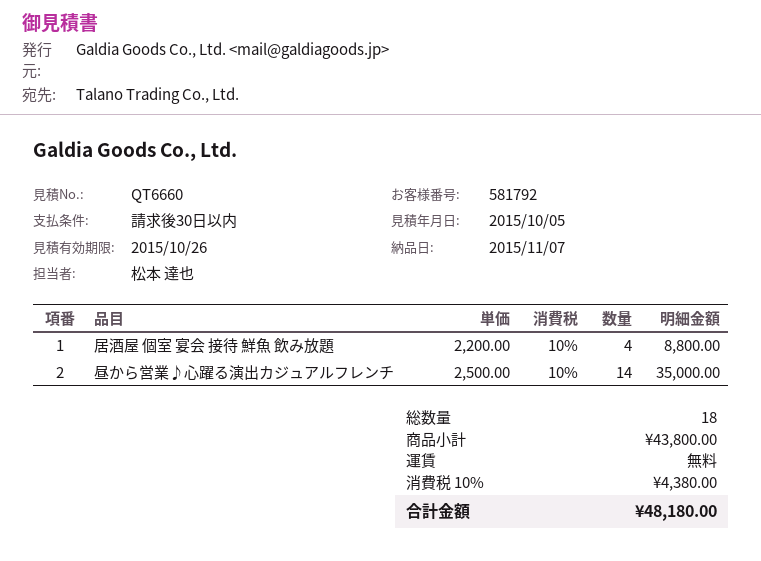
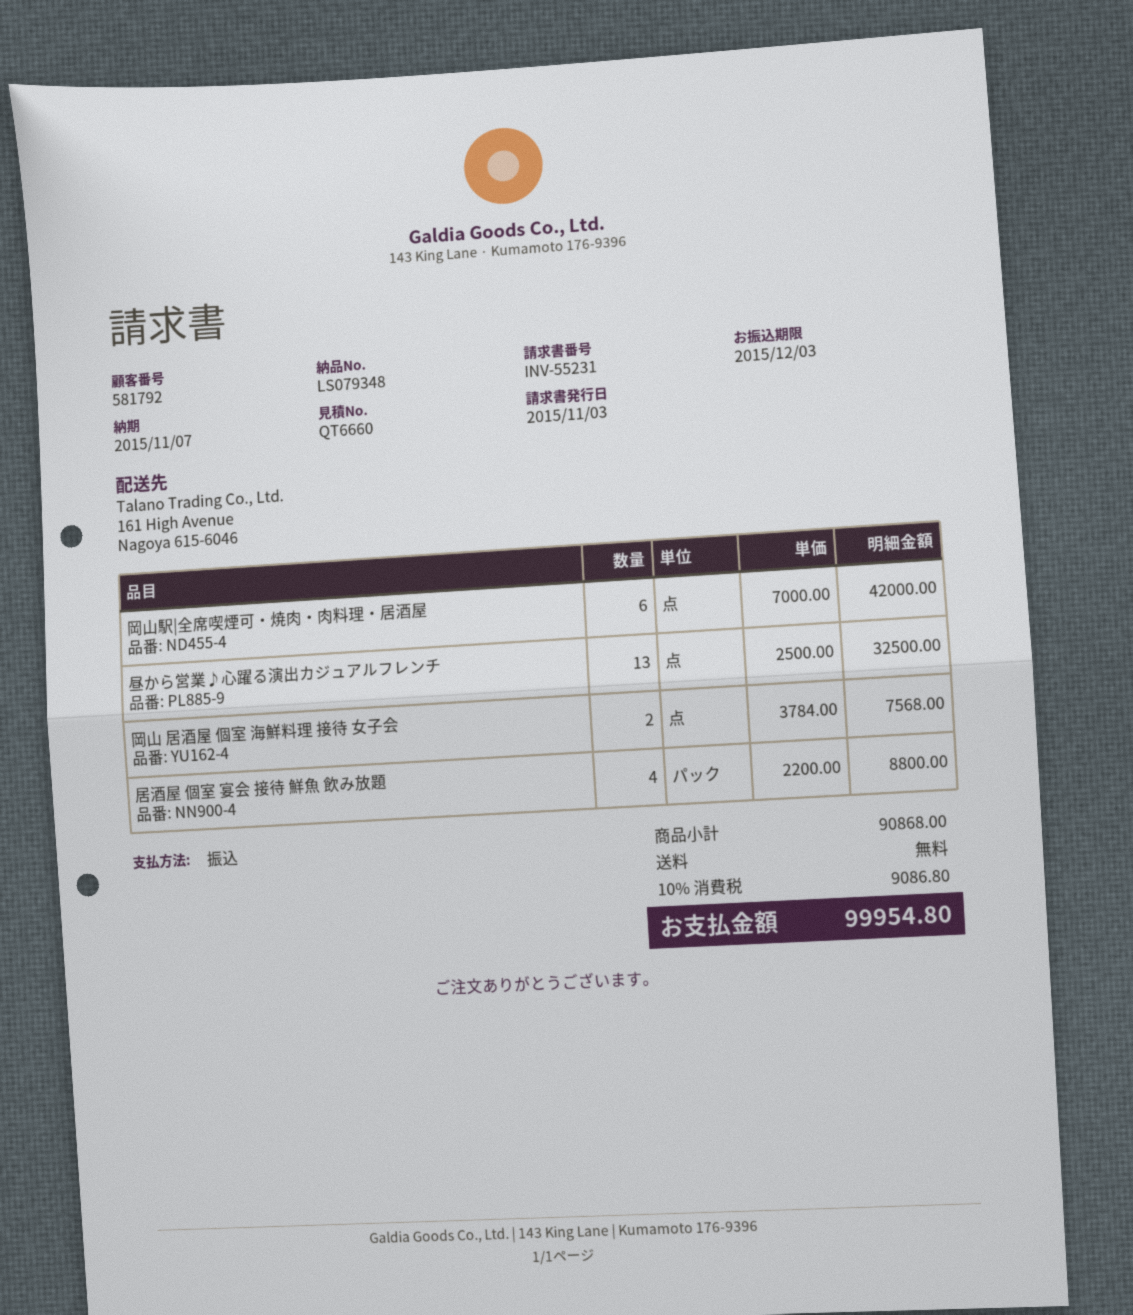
昼から営業♪心躍る演出カジュアルフレンチ: 14 x 2500.00 = 35000.00 -> 13 x 2500.00 = 32500.00
岡山駅|全席喫煙可・焼肉・肉料理・居酒屋: none -> 6 x 7000.00 = 42000.00
岡山 居酒屋 個室 海鮮料理 接待 女子会: none -> 2 x 3784.00 = 7568.00
subtotal: 43800.00 -> 90868.00
tax: 10% = 4380.00 -> 10% = 9086.80
total: 48180.00 -> 99954.80

